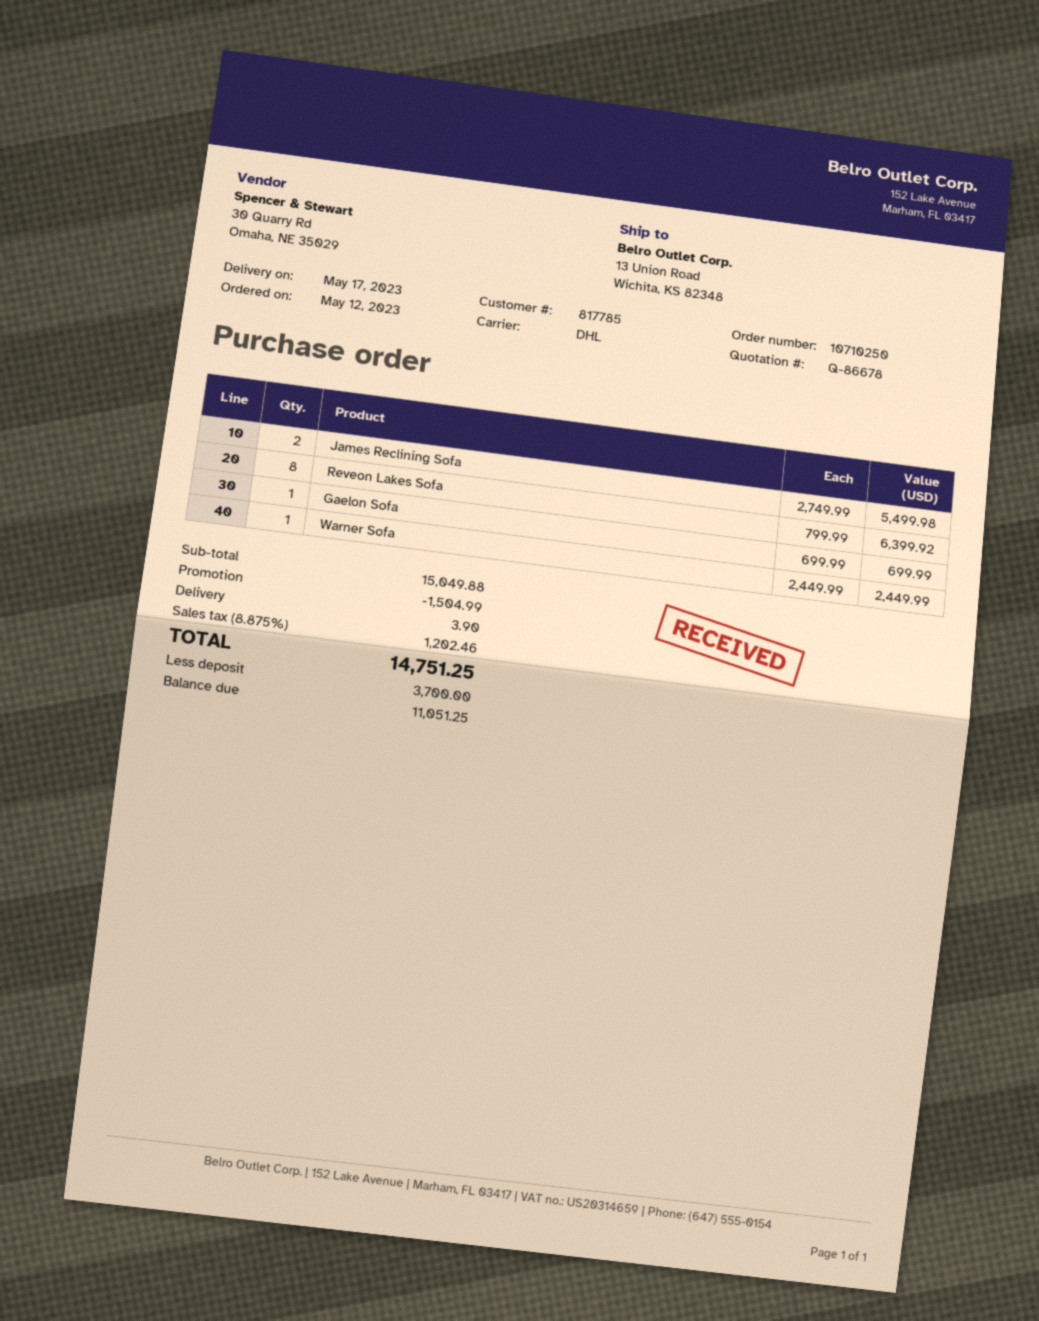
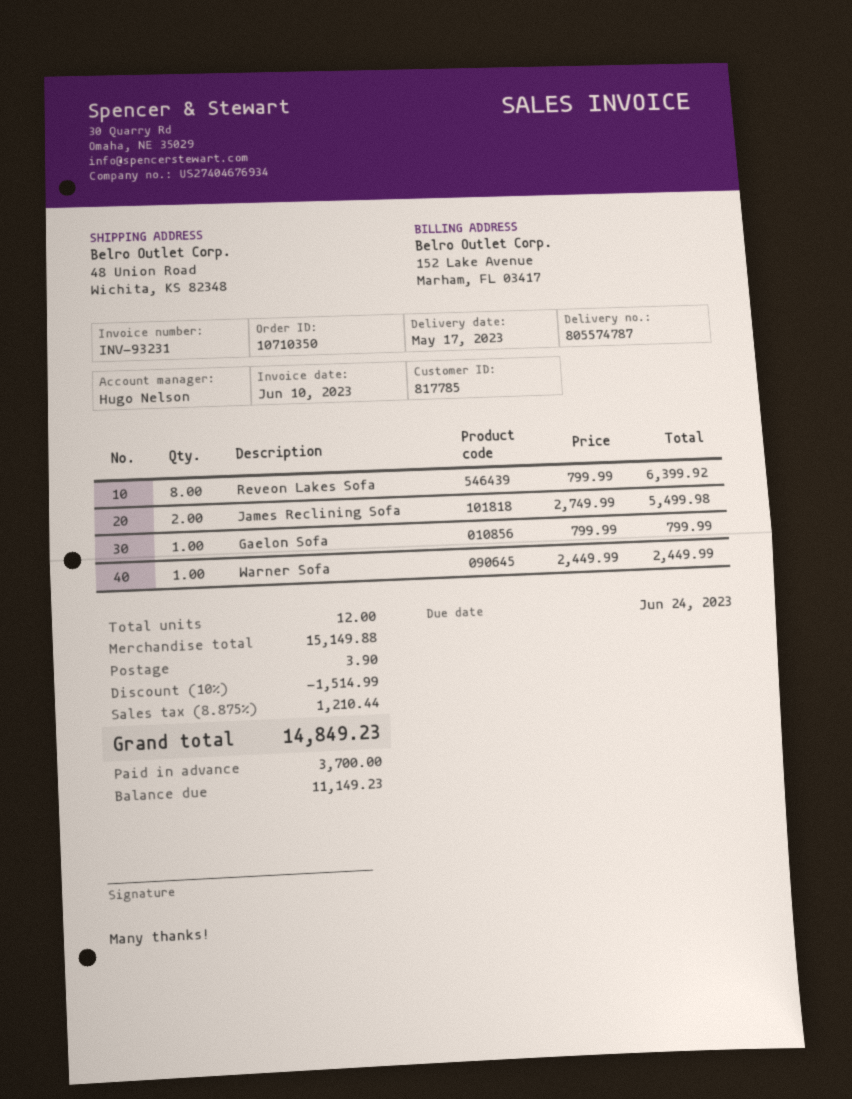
order number: 10710250 -> 10710350
ship to: 13 Union Road, Wichita, KS 82348 -> 48 Union Road, Wichita, KS 82348
Gaelon Sofa: 1 x 699.99 = 699.99 -> 1 x 799.99 = 799.99
subtotal: 15049.88 -> 15149.88
discount: 1504.99 -> 1514.99
tax: 8.875% = 1202.46 -> 8.875% = 1210.44
total: 14751.25 -> 14849.23
balance: 11051.25 -> 11149.23

